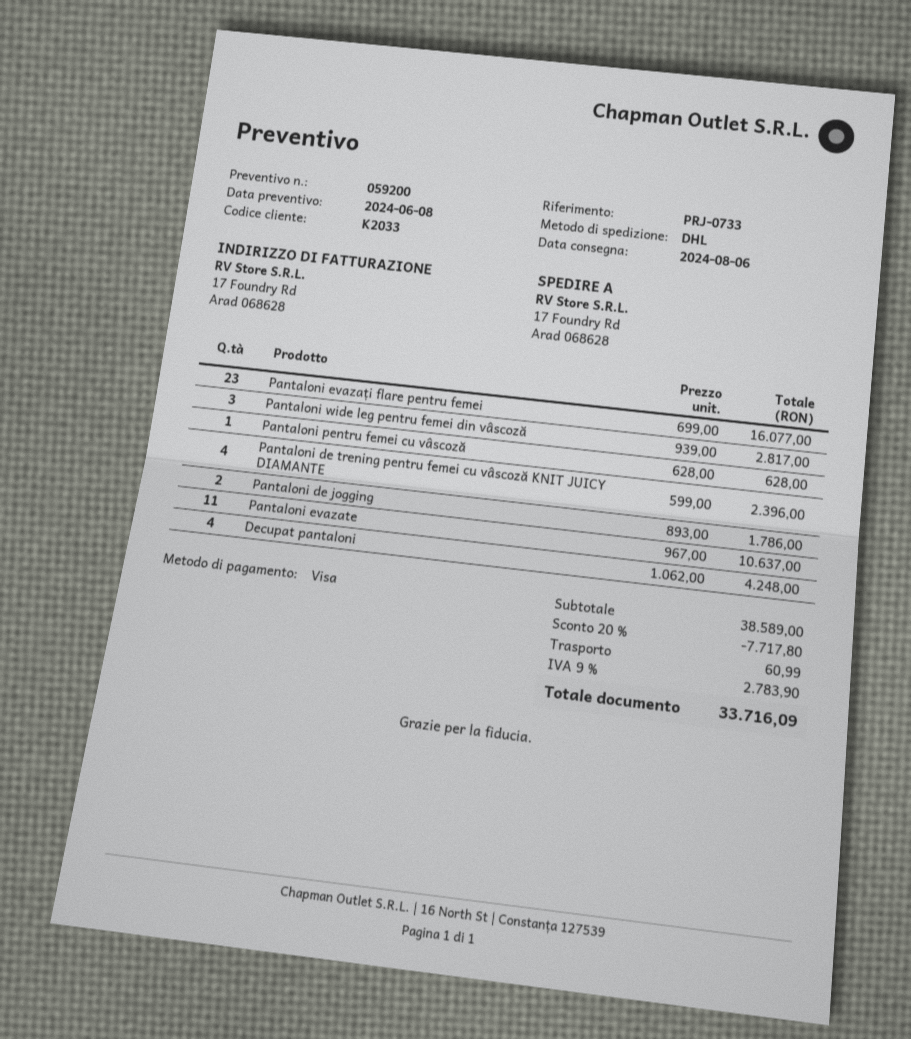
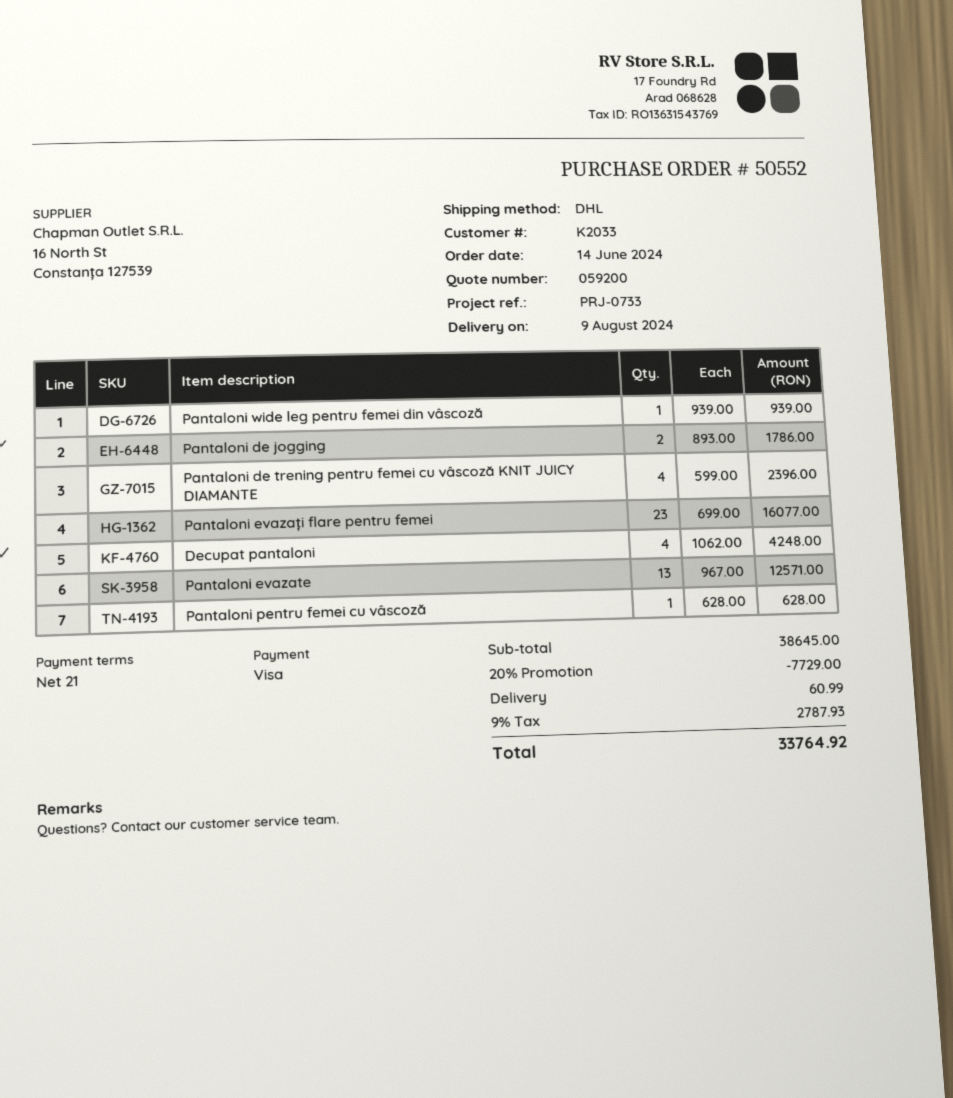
delivery date: 2024-08-06 -> 2024-08-09
Pantaloni wide leg pentru femei din vâscoză: 3 x 939.00 = 2817.00 -> 1 x 939.00 = 939.00
Pantaloni evazate: 11 x 967.00 = 10637.00 -> 13 x 967.00 = 12571.00
subtotal: 38589.00 -> 38645.00
discount: 20% = 7717.80 -> 20% = 7729.00
tax: 9% = 2783.90 -> 9% = 2787.93
total: 33716.09 -> 33764.92

